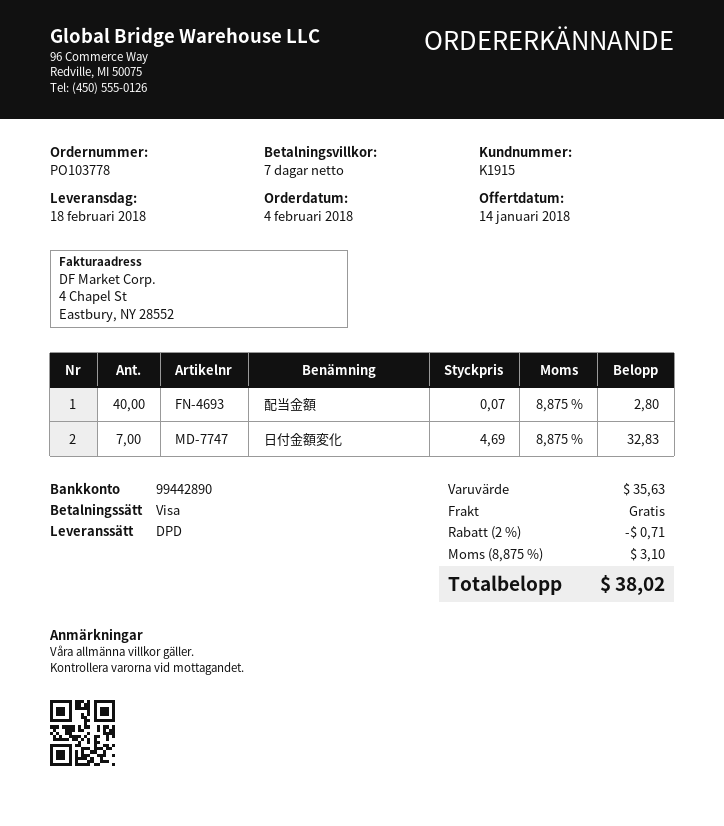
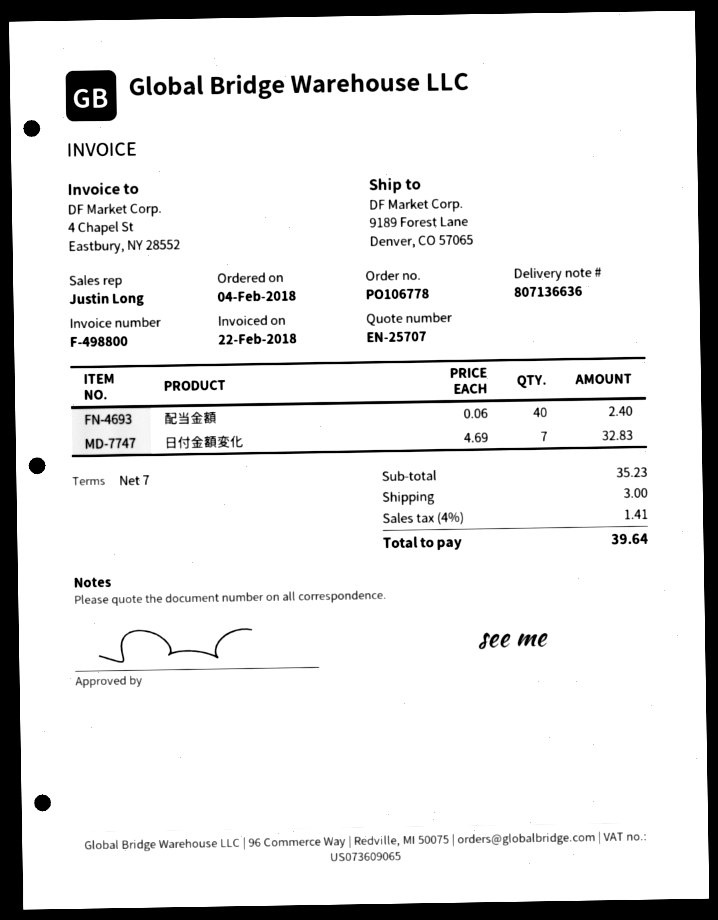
order number: PO103778 -> PO106778
配当金額: 40 x 0.07 = 2.80 -> 40 x 0.06 = 2.40
subtotal: 35.63 -> 35.23
discount: 2% = 0.71 -> none
shipping: 0.00 -> 3.00
tax: 8.875% = 3.10 -> 4% = 1.41
total: 38.02 -> 39.64

